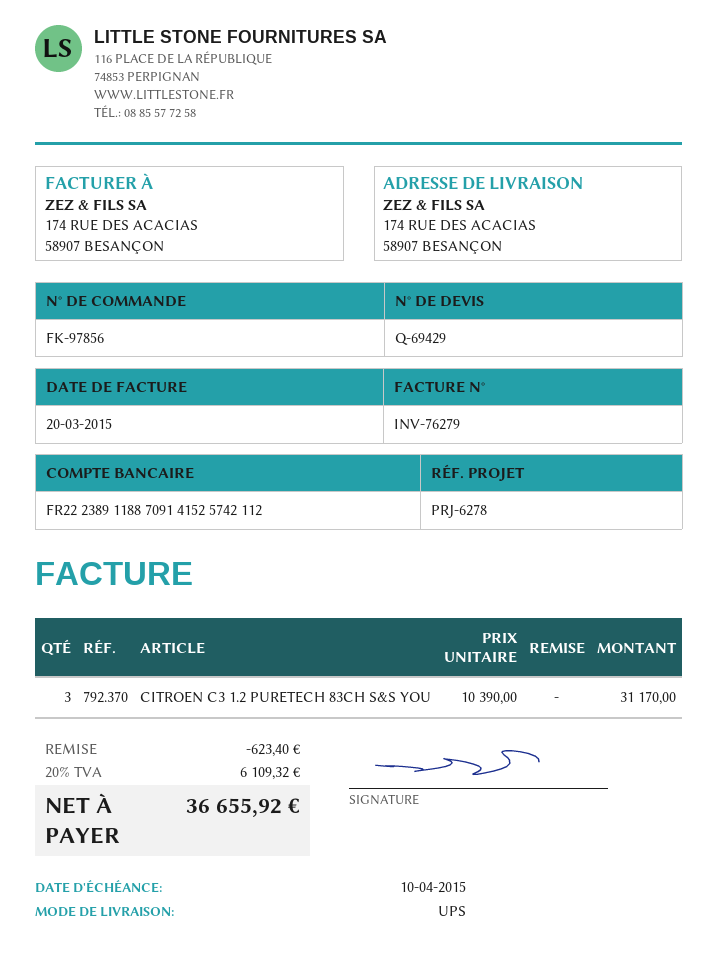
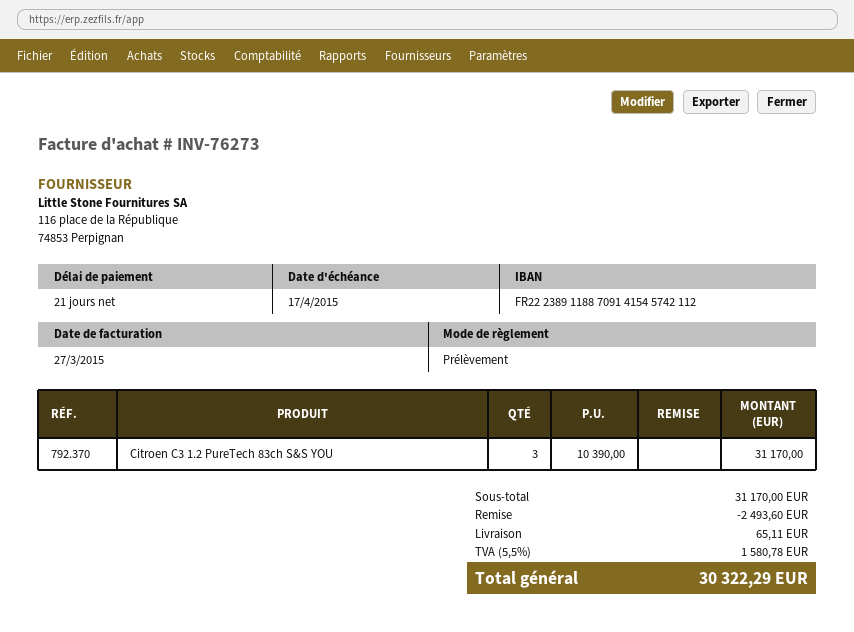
invoice number: INV-76279 -> INV-76273
invoice date: 2015-03-20 -> 2015-03-27
due date: 2015-04-10 -> 2015-04-17
bank account: FR2223891188709141525742112 -> FR2223891188709141545742112
discount: 623.40 -> 2493.60
shipping: none -> 65.11
tax: 20% = 6109.32 -> 5.5% = 1580.78
total: 36655.92 -> 30322.29

